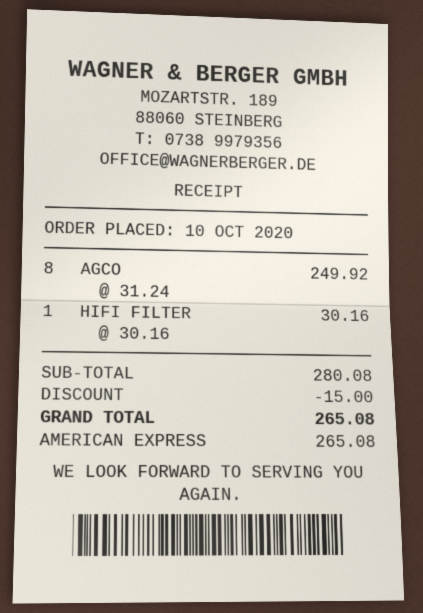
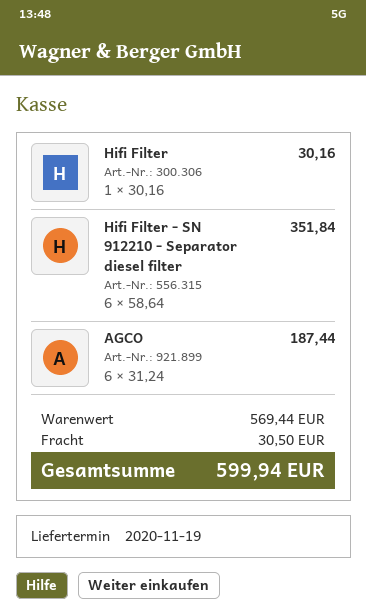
AGCO: 8 x 31.24 = 249.92 -> 6 x 31.24 = 187.44
Hifi Filter - SN 912210 - Separator diesel filter: none -> 6 x 58.64 = 351.84
subtotal: 280.08 -> 569.44
discount: 15.00 -> none
shipping: none -> 30.50
total: 265.08 -> 599.94

